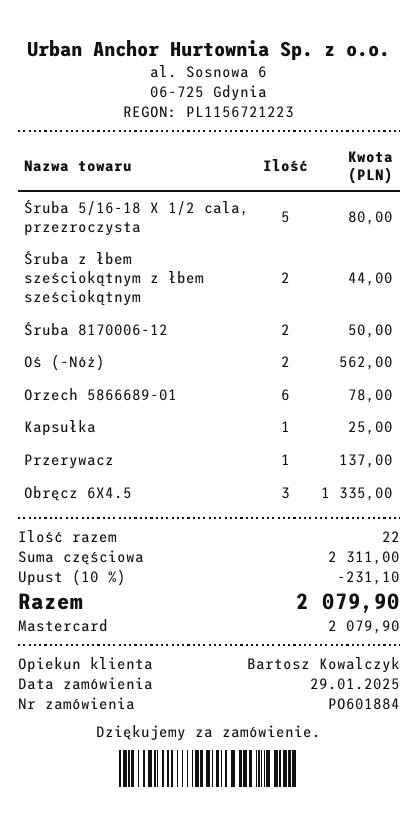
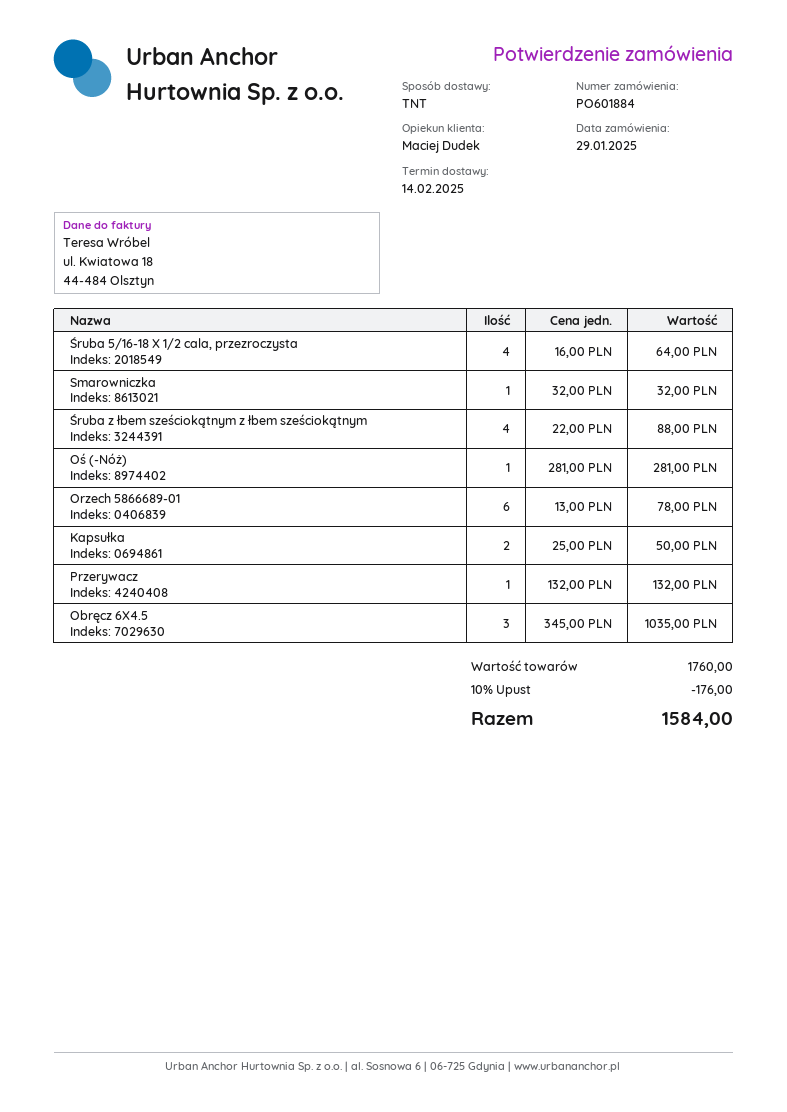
sales rep: Bartosz Kowalczyk -> Maciej Dudek
Śruba 5/16-18 X 1/2 cala, przezroczysta: 5 for 80.00 -> 4 for 64.00
Śruba z łbem sześciokątnym z łbem sześciokątnym: 2 for 44.00 -> 4 for 88.00
Śruba 8170006-12: 2 for 50.00 -> none
Oś (-Nóż): 2 for 562.00 -> 1 for 281.00
Kapsułka: 1 for 25.00 -> 2 for 50.00
Przerywacz: 1 for 137.00 -> 1 for 132.00
Obręcz 6X4.5: 3 for 1335.00 -> 3 for 1035.00
Smarowniczka: none -> 1 for 32.00
subtotal: 2311.00 -> 1760.00
discount: 10% = 231.10 -> 10% = 176.00
total: 2079.90 -> 1584.00

